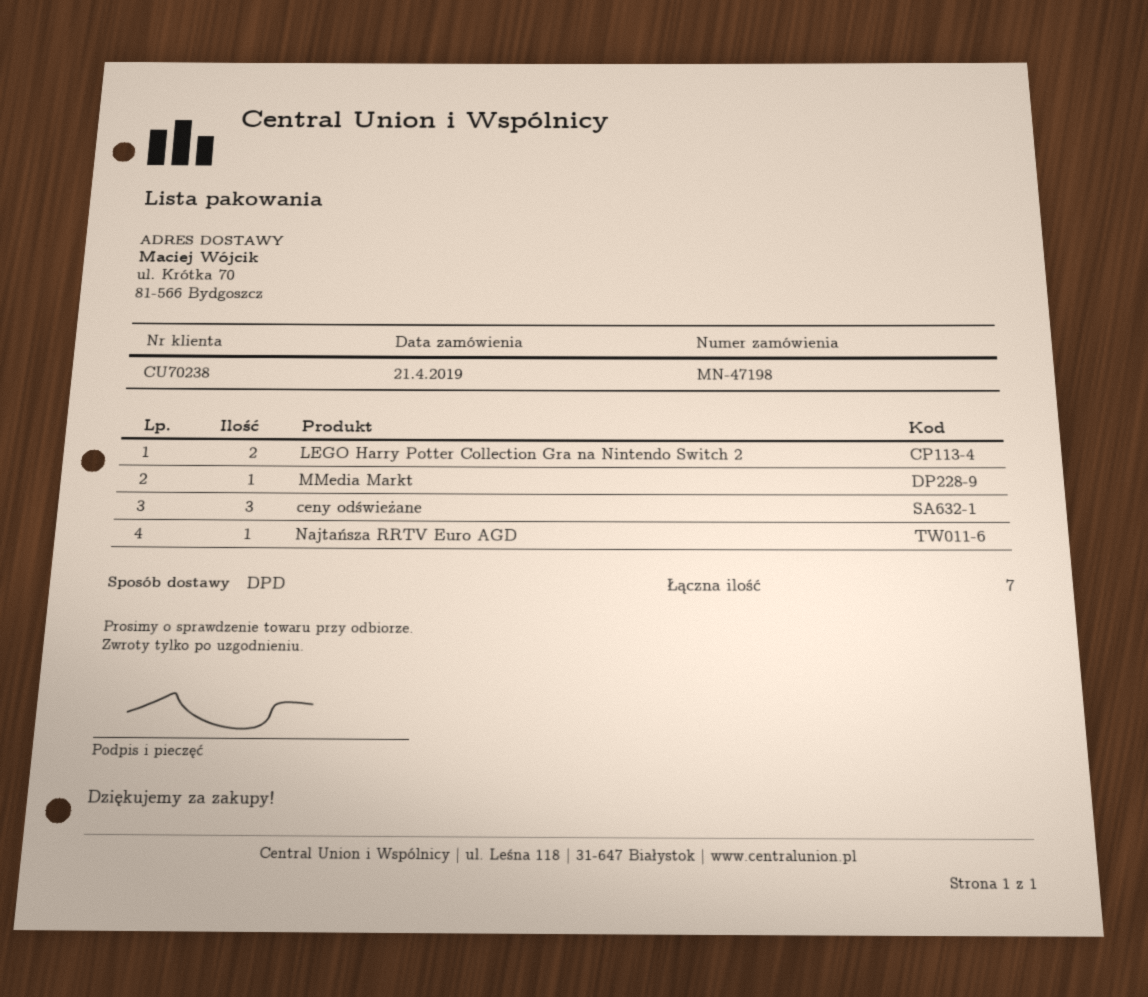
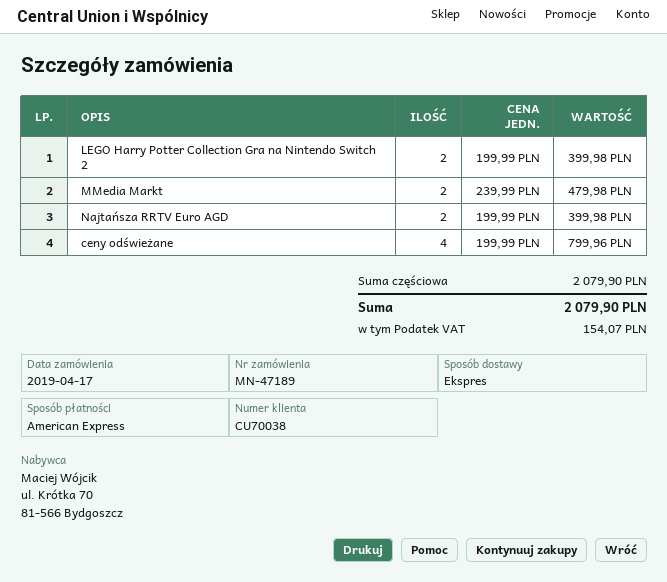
order number: MN-47198 -> MN-47189
order date: 2019-04-21 -> 2019-04-17
customer number: CU70238 -> CU70038
shipping method: DPD -> express
MMedia Markt: 1 -> 2
ceny odświeżane: 3 -> 4
Najtańsza RRTV Euro AGD: 1 -> 2

